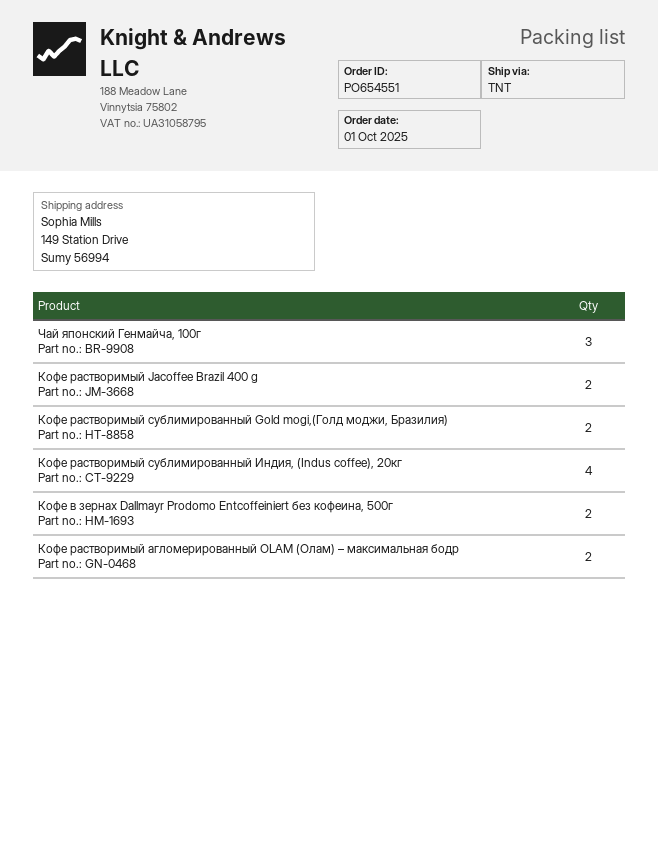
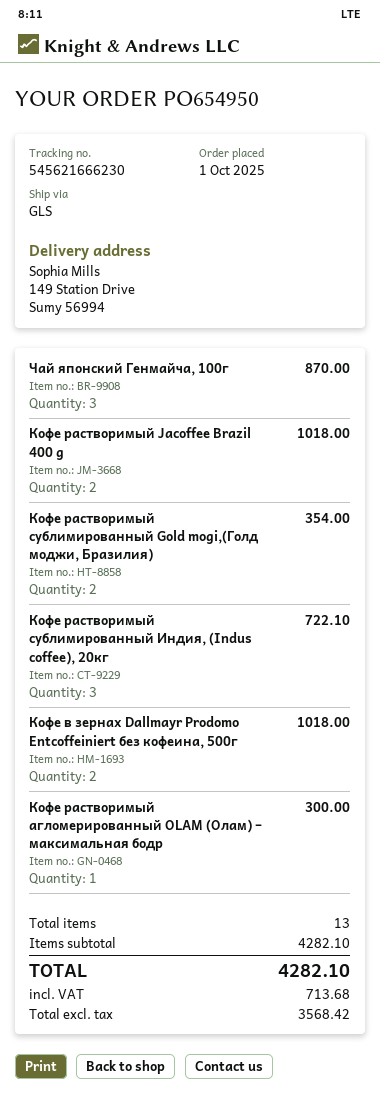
order number: PO654551 -> PO654950
shipping method: TNT -> GLS
Кофе растворимый сублимированный Индия, (Indus coffee), 20кг: 4 -> 3
Кофе растворимый агломерированный OLAM (Олам) – максимальная бодр: 2 -> 1

